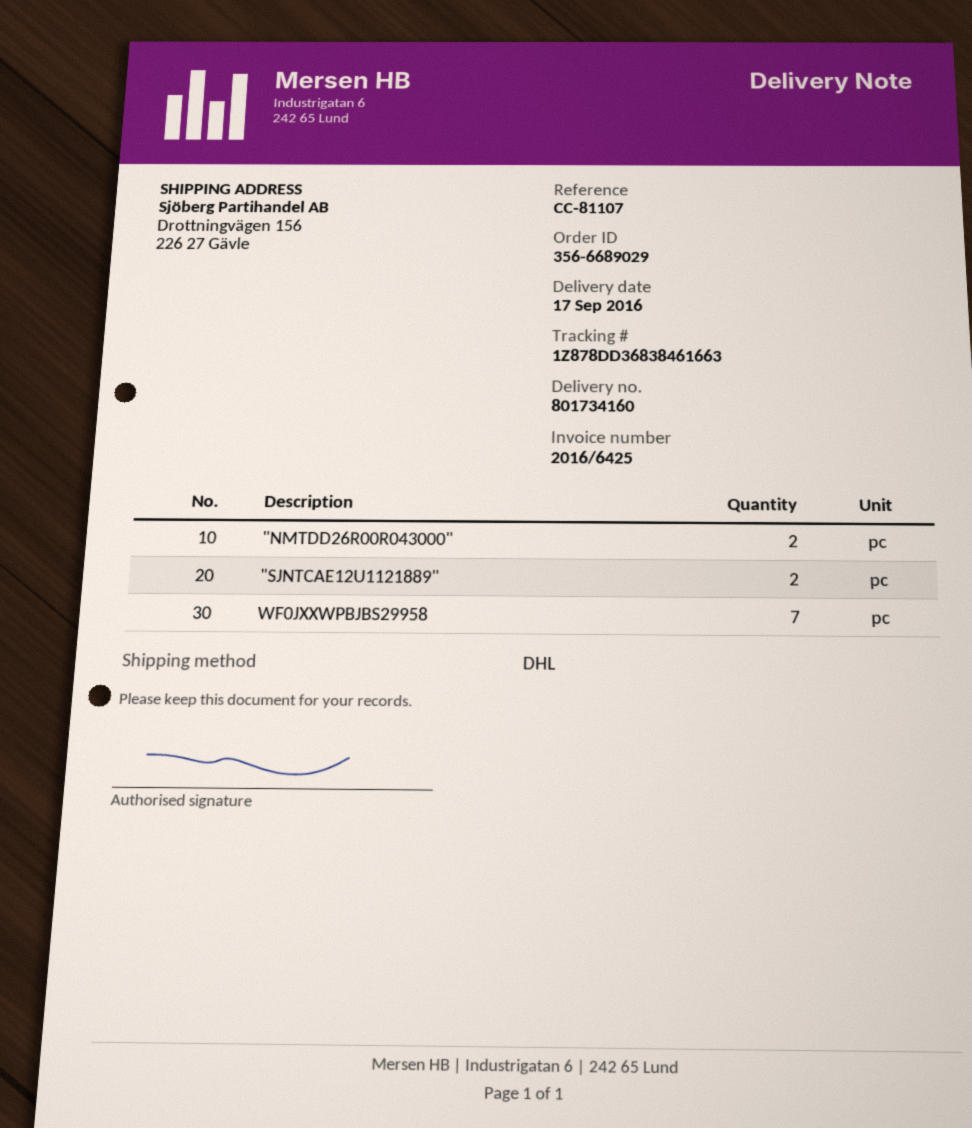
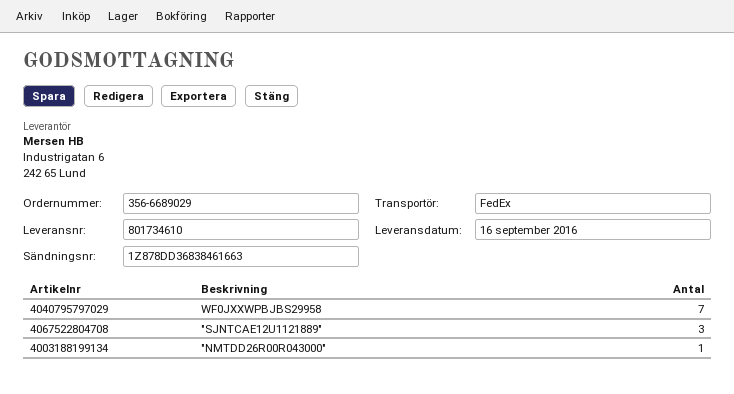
delivery note number: 801734160 -> 801734610
delivery date: 2016-09-17 -> 2016-09-16
shipping method: DHL -> FedEx
"NMTDD26R00R043000": 2 -> 1
"SJNTCAE12U1121889": 2 -> 3

